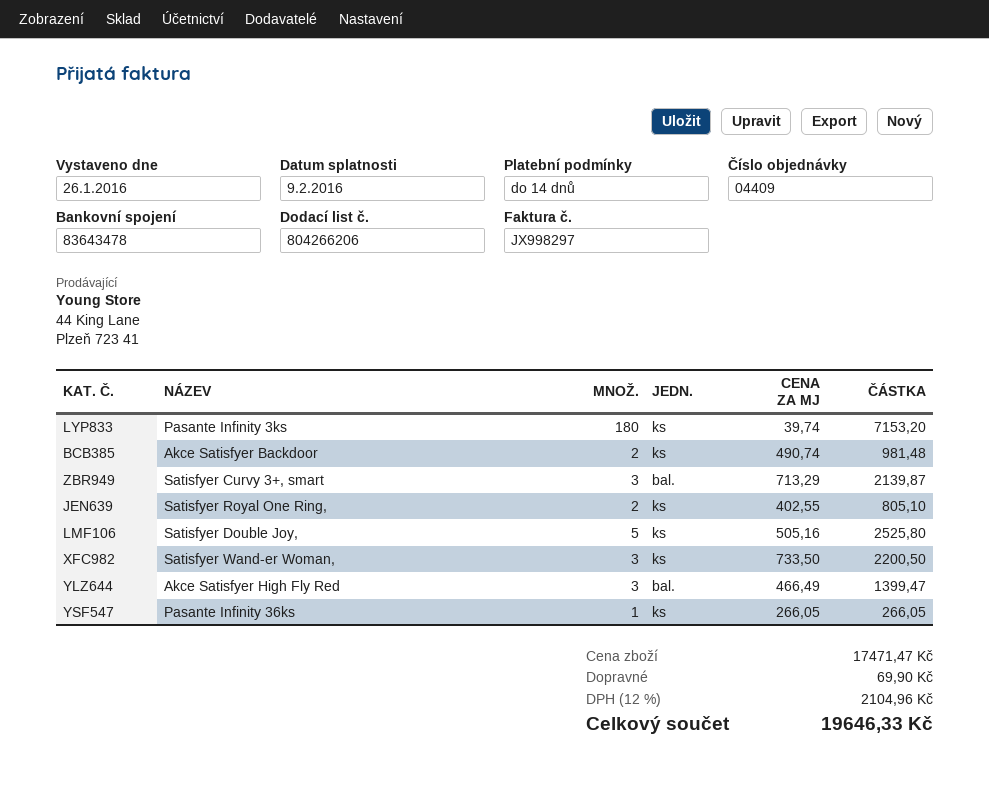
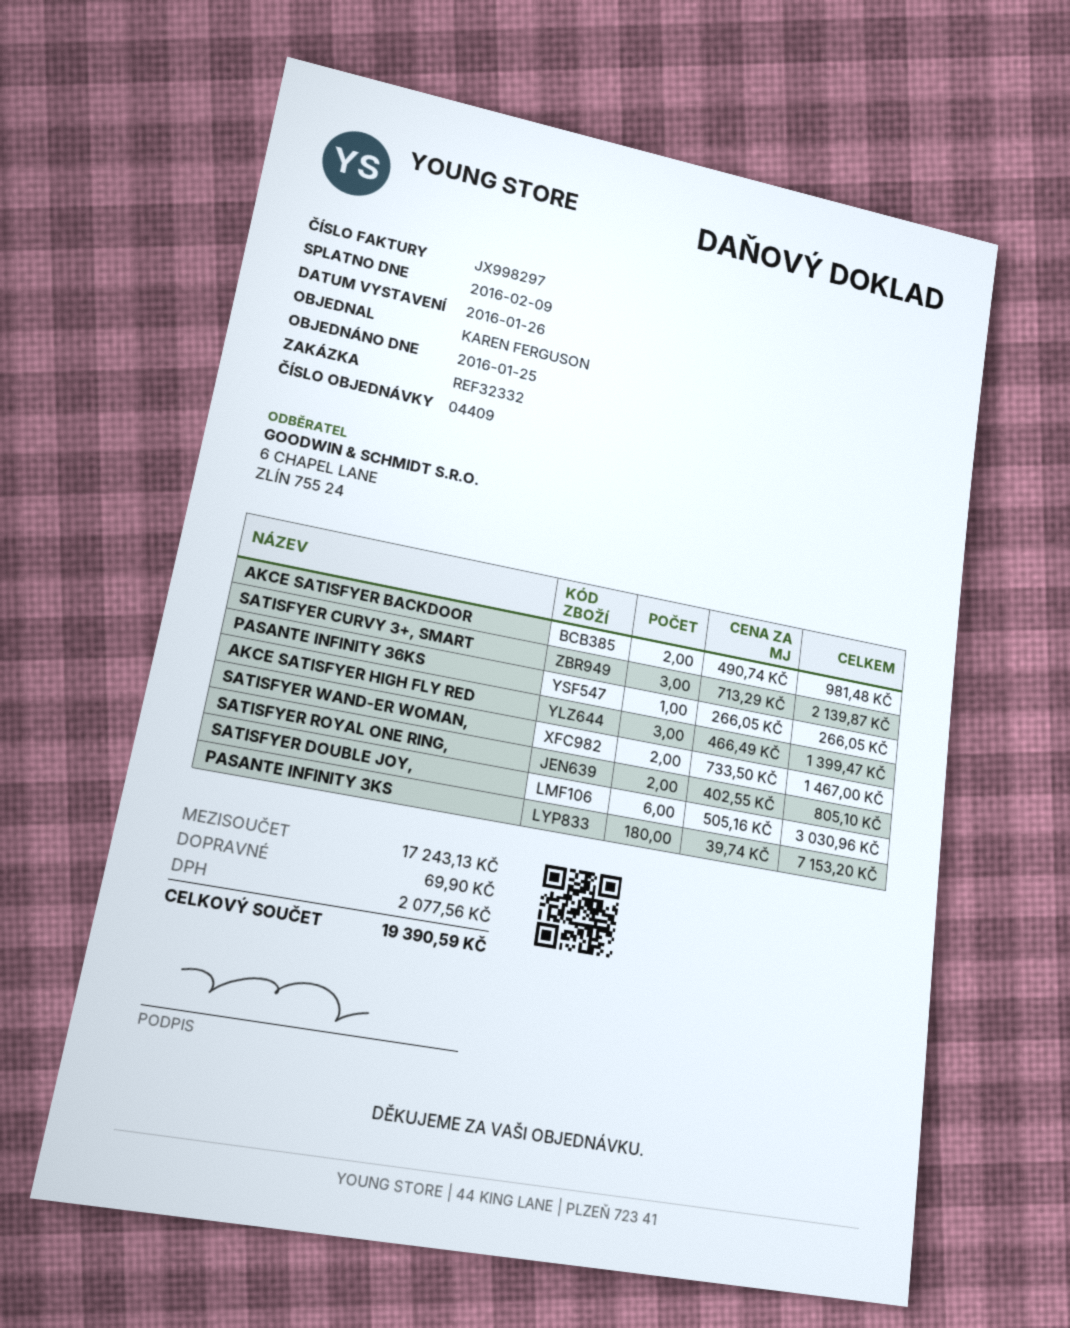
Satisfyer Double Joy,: 5 x 505.16 = 2525.80 -> 6 x 505.16 = 3030.96
Satisfyer Wand-er Woman,: 3 x 733.50 = 2200.50 -> 2 x 733.50 = 1467.00
subtotal: 17471.47 -> 17243.13
tax: 2104.96 -> 2077.56
total: 19646.33 -> 19390.59

